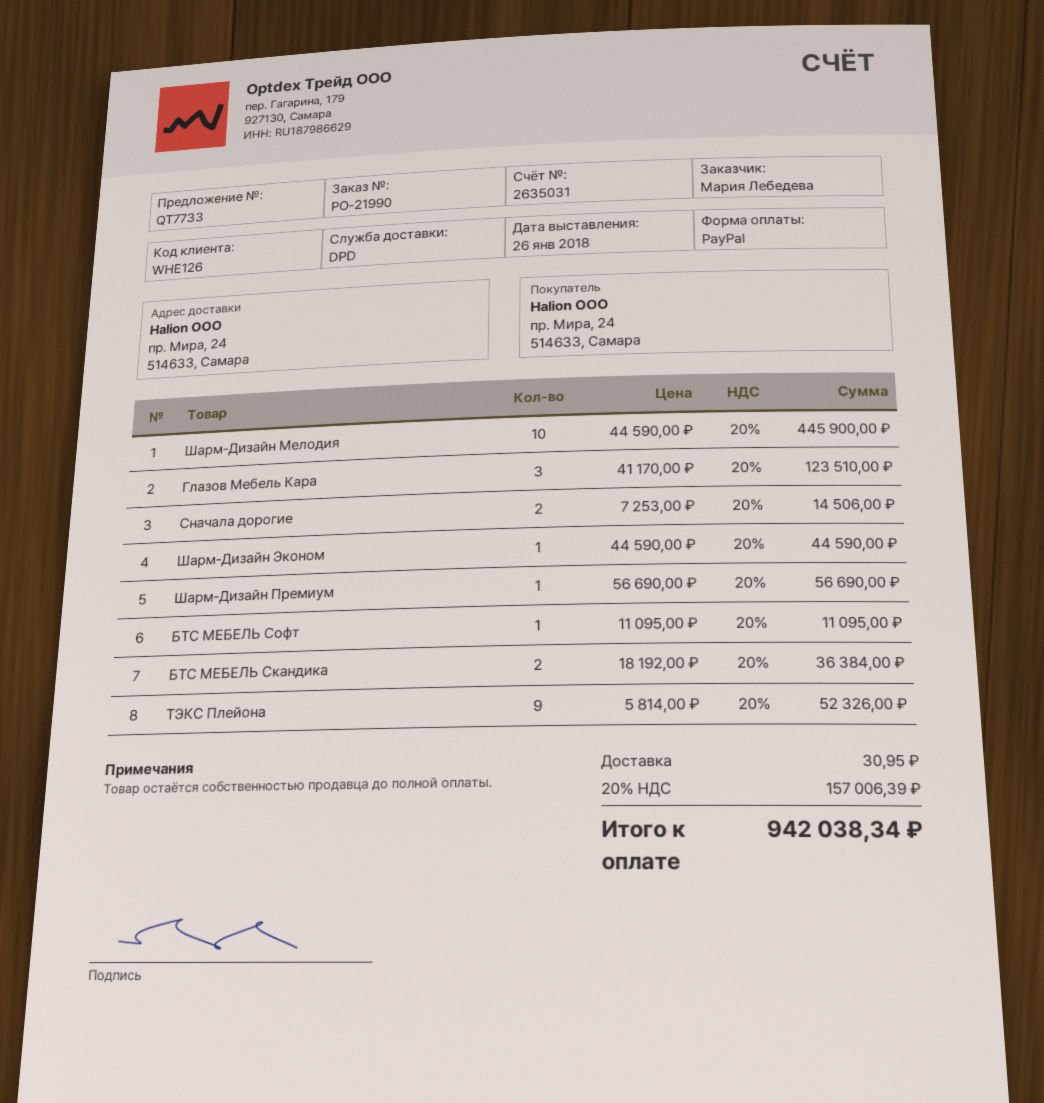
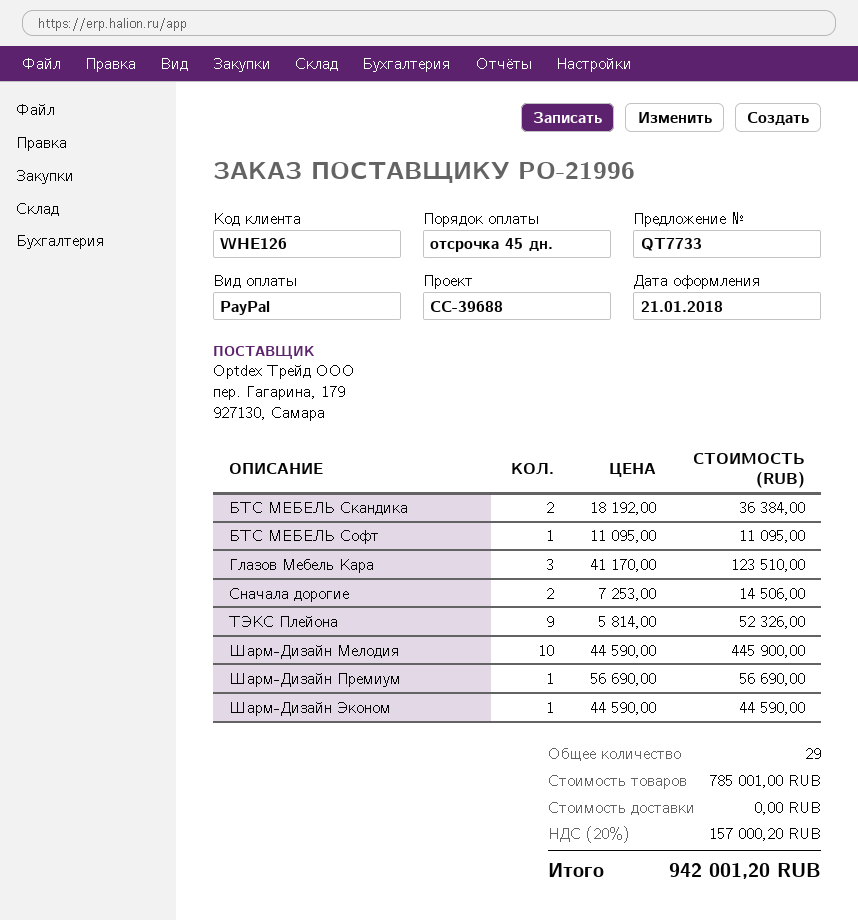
order number: PO-21990 -> PO-21996
shipping: 30.95 -> 0.00
tax: 20% = 157006.39 -> 20% = 157000.20
total: 942038.34 -> 942001.20

